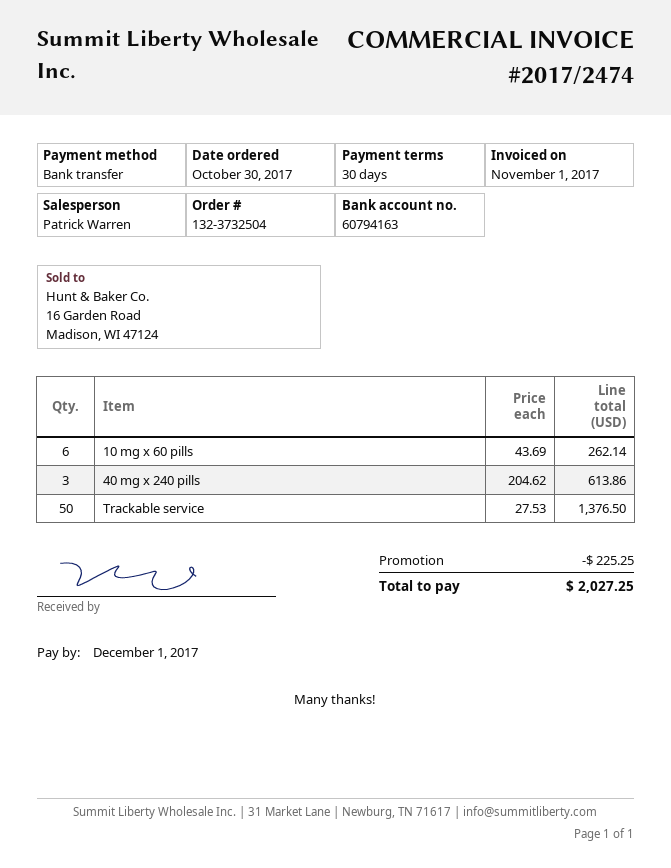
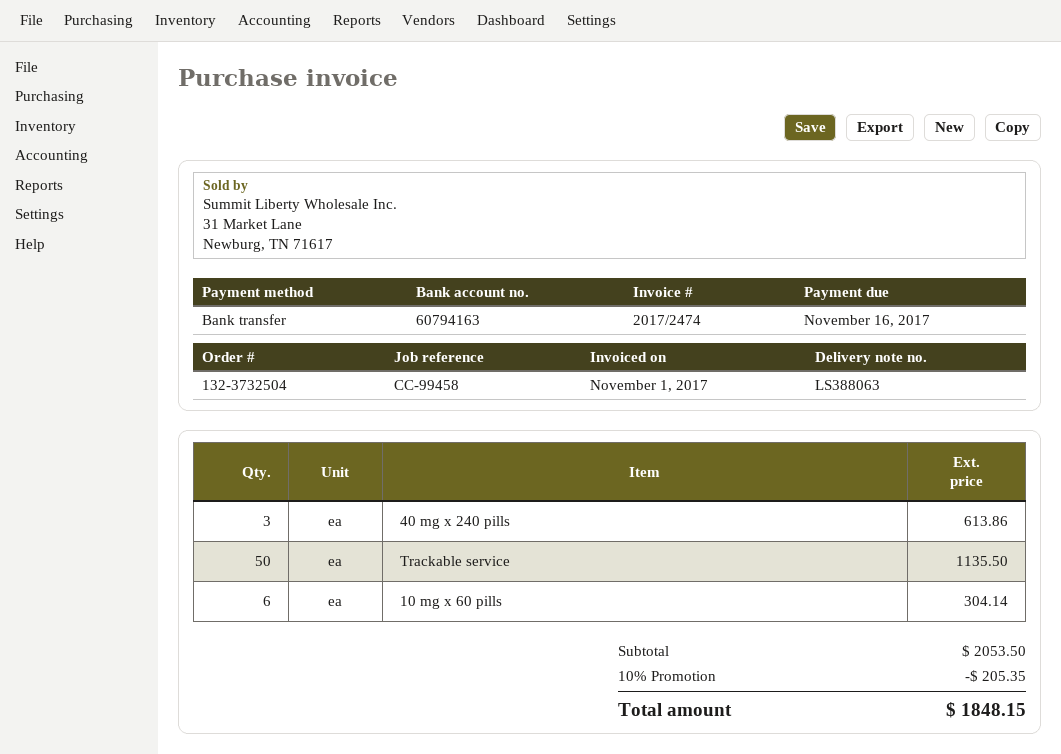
due date: 2017-12-01 -> 2017-11-16
10 mg x 60 pills: 6 for 262.14 -> 6 for 304.14
Trackable service: 50 for 1376.50 -> 50 for 1135.50
discount: 225.25 -> 205.35
total: 2027.25 -> 1848.15

